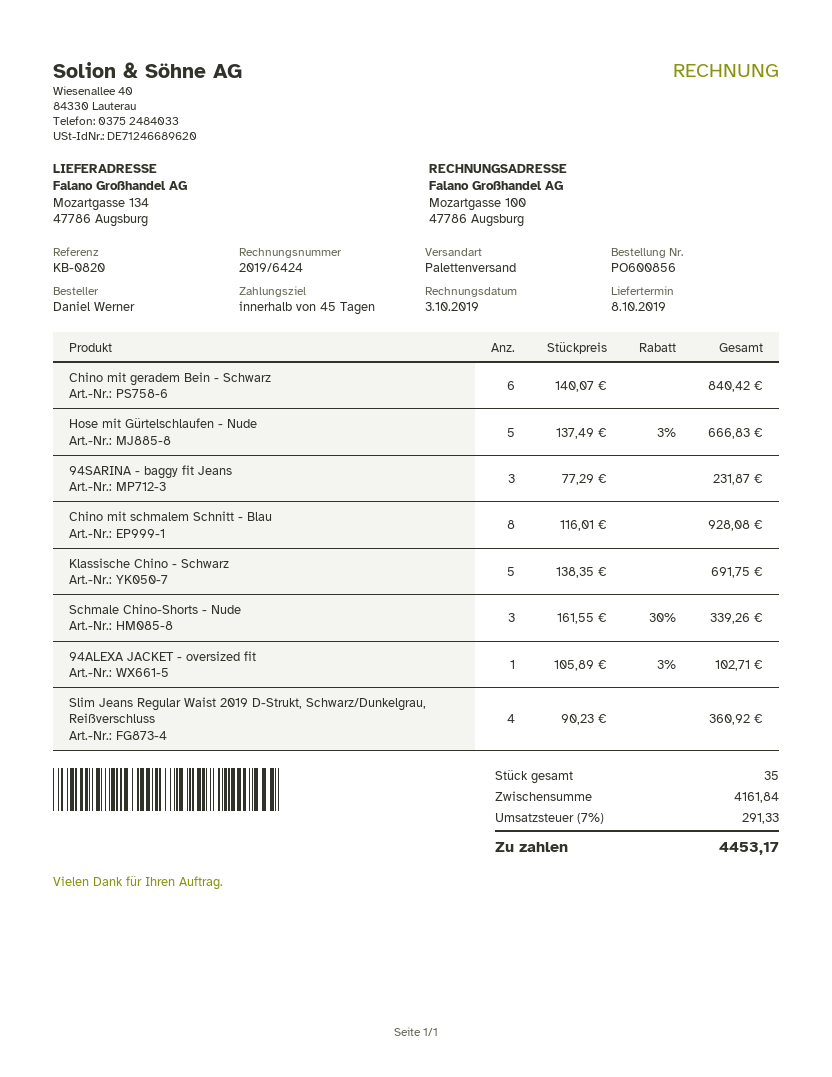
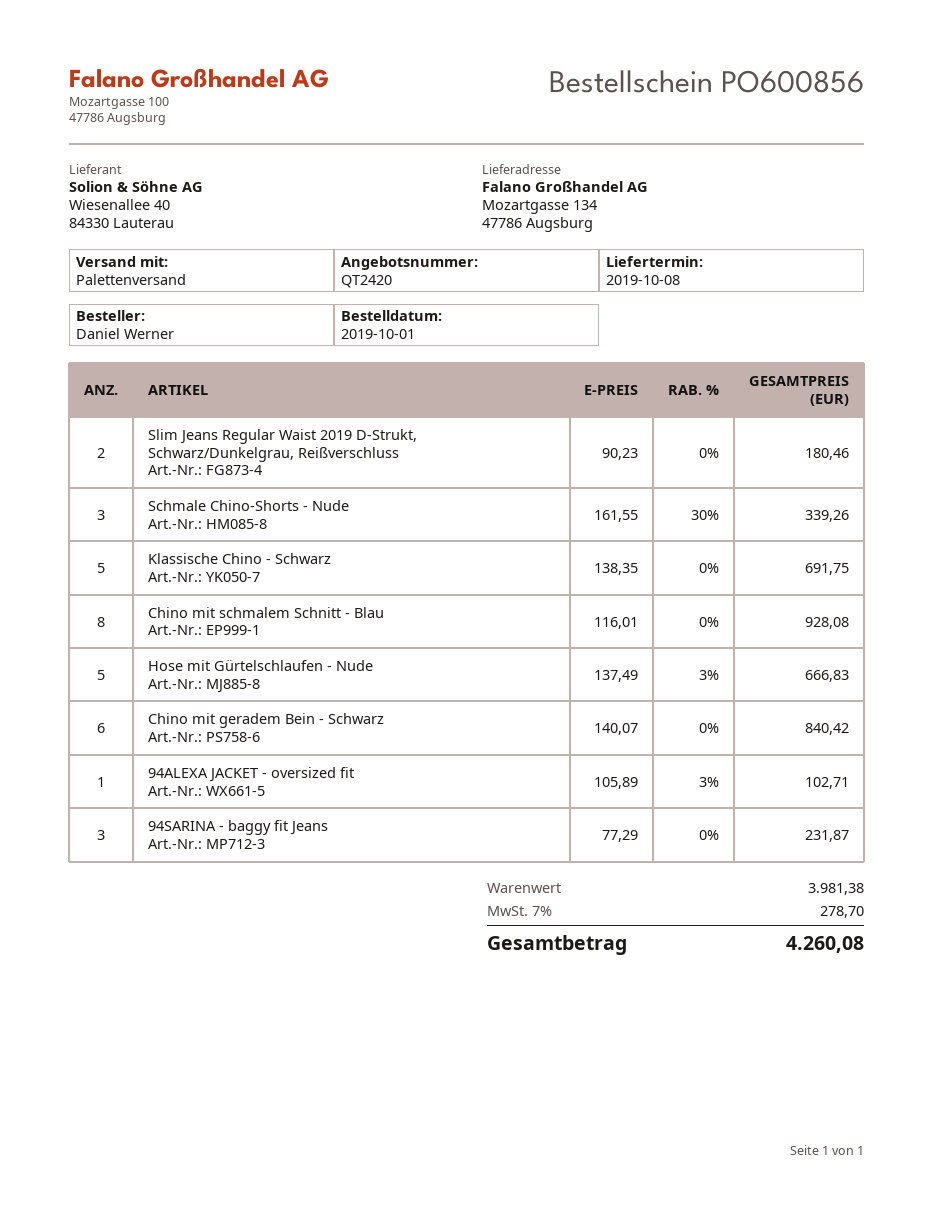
Slim Jeans Regular Waist 2019 D-Strukt, Schwarz/Dunkelgrau, Reißverschluss: 4 x 90.23 = 360.92 -> 2 x 90.23 = 180.46
subtotal: 4161.84 -> 3981.38
tax: 7% = 291.33 -> 7% = 278.70
total: 4453.17 -> 4260.08

